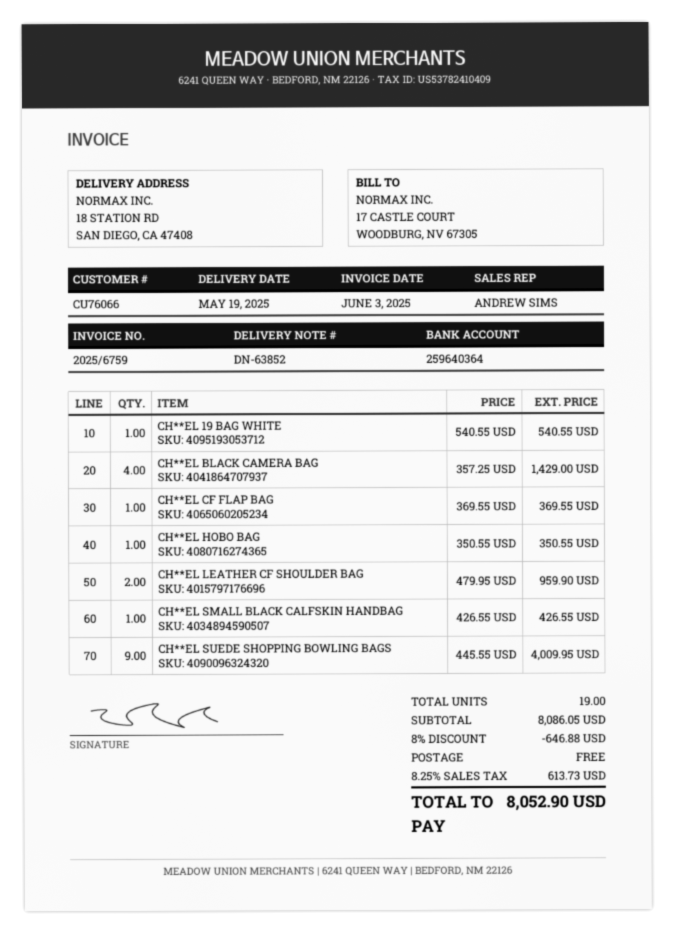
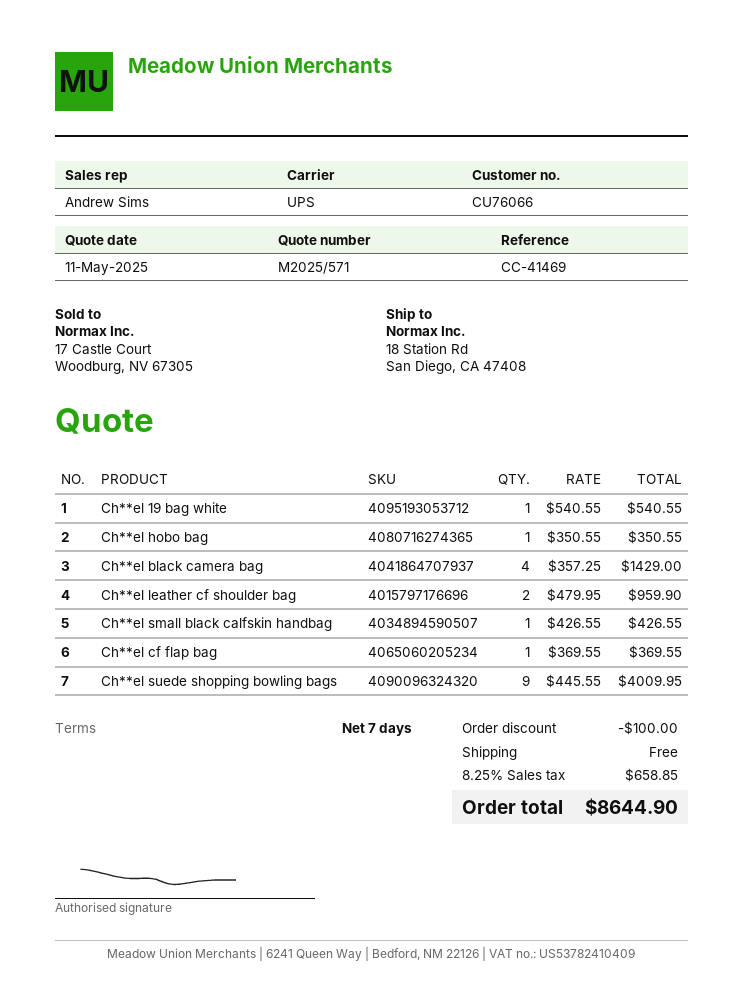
discount: 646.88 -> 100.00
tax: 8.25% = 613.73 -> 8.25% = 658.85
total: 8052.90 -> 8644.90

